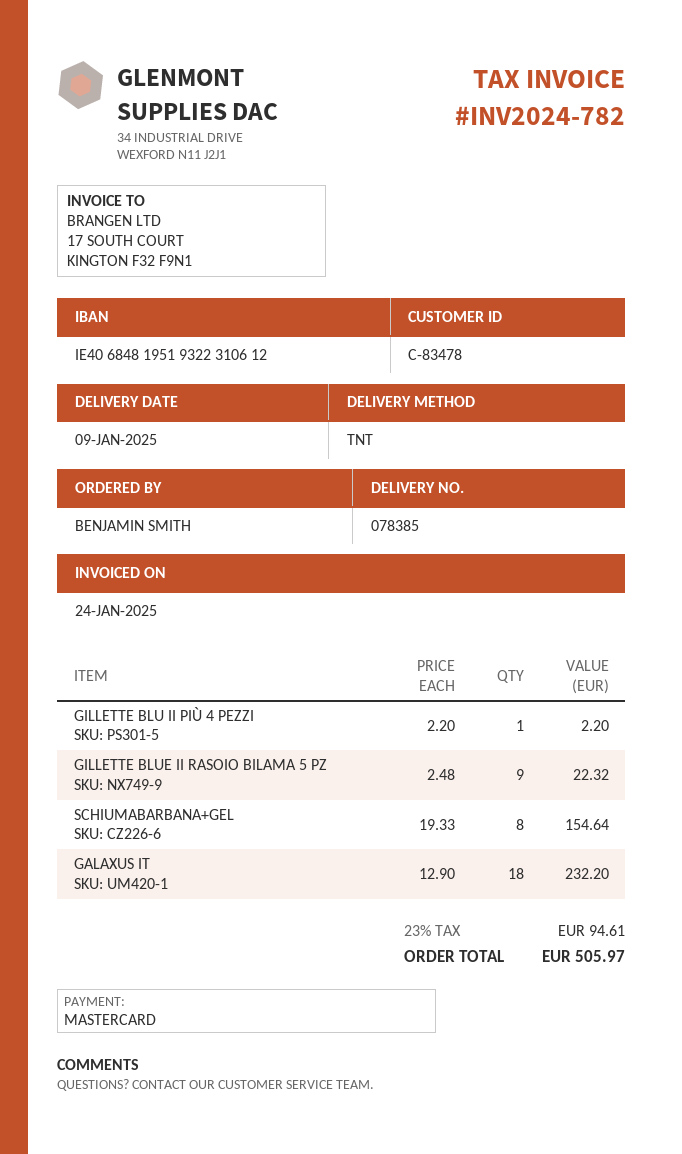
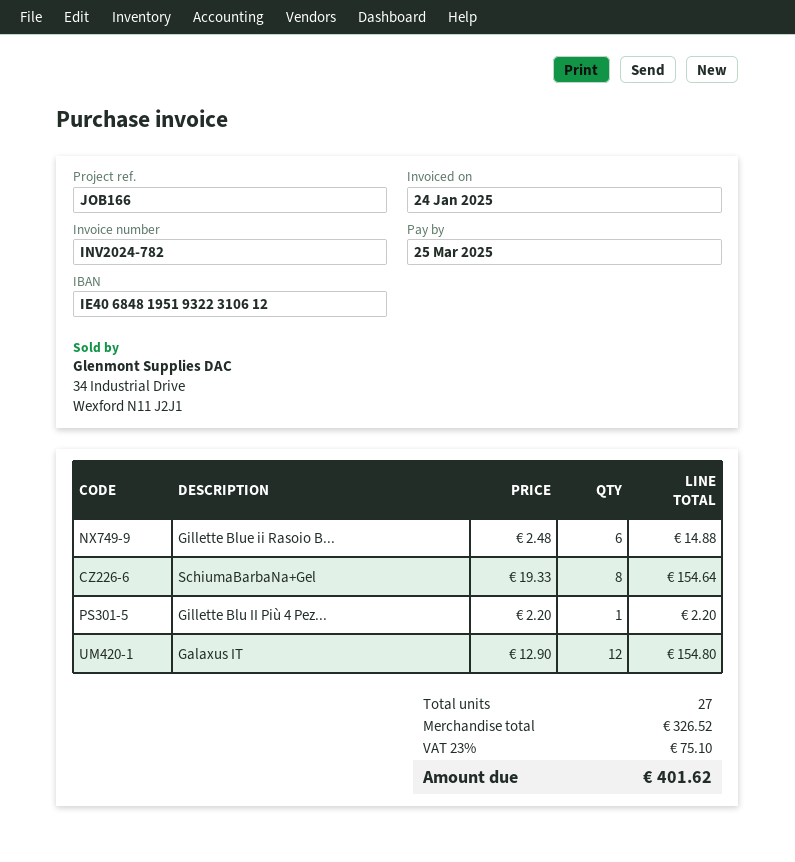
GILLETTE BLUE II RASOIO BILAMA 5 PZ: 9 x 2.48 = 22.32 -> 6 x 2.48 = 14.88
GALAXUS IT: 18 x 12.90 = 232.20 -> 12 x 12.90 = 154.80
tax: 23% = 94.61 -> 23% = 75.10
total: 505.97 -> 401.62

